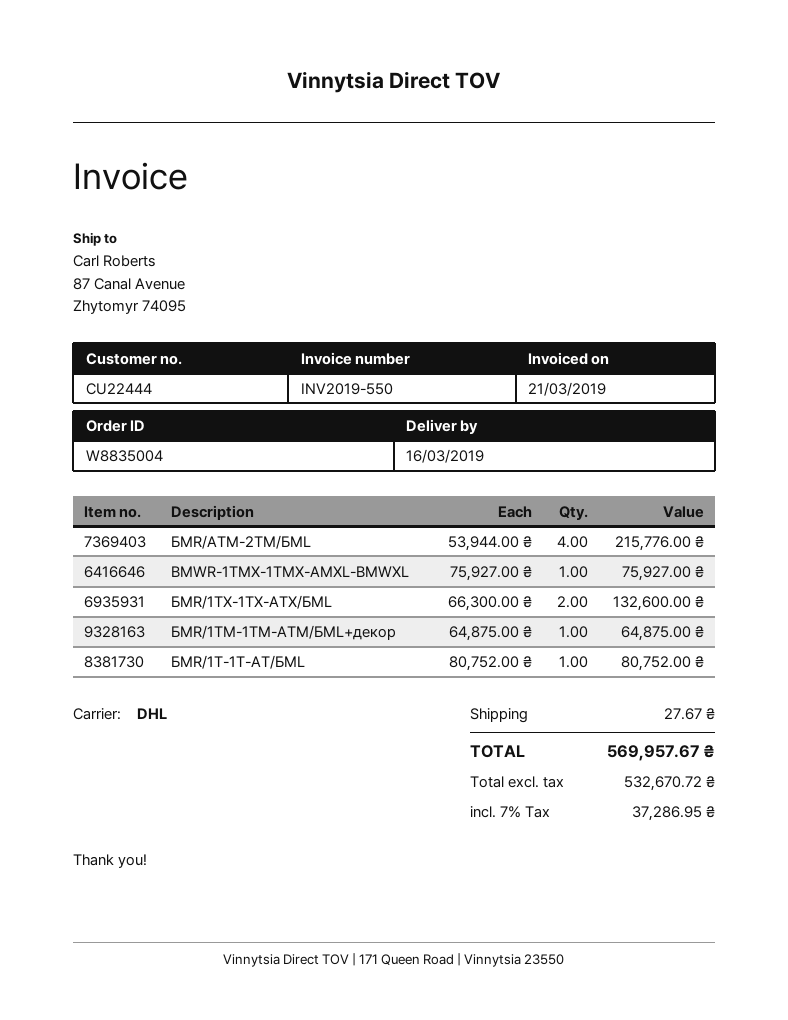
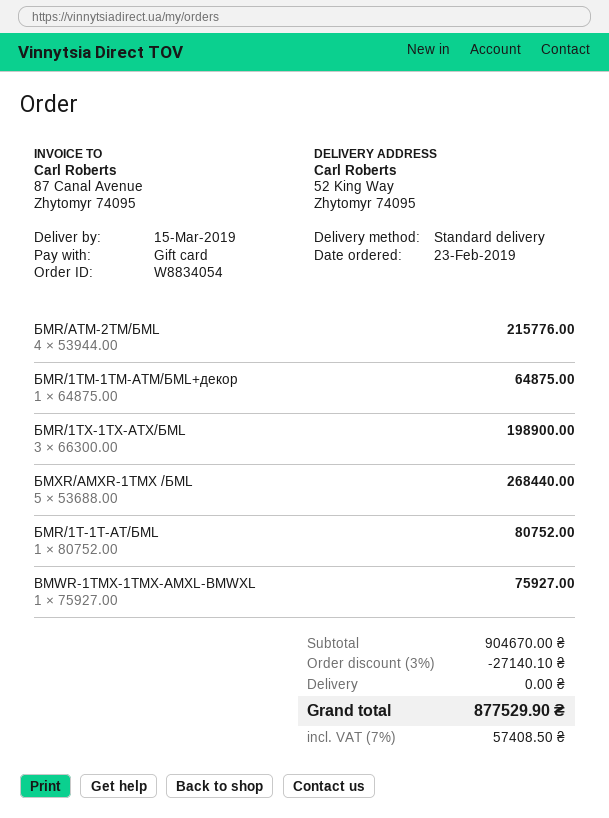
order number: W8835004 -> W8834054
delivery date: 2019-03-16 -> 2019-03-15
shipping method: DHL -> standard
ship to: 87 Canal Avenue, Zhytomyr 74095 -> 52 King Way, Zhytomyr 74095
БМR/1TX-1TX-ATX/БМL: 2 x 66300.00 = 132600.00 -> 3 x 66300.00 = 198900.00
БМXR/AMXR-1TMX /БМL: none -> 5 x 53688.00 = 268440.00
discount: none -> 3% = 27140.10
shipping: 27.67 -> 0.00
tax: 7% = 37286.95 -> 7% = 57408.50
total: 569957.67 -> 877529.90

